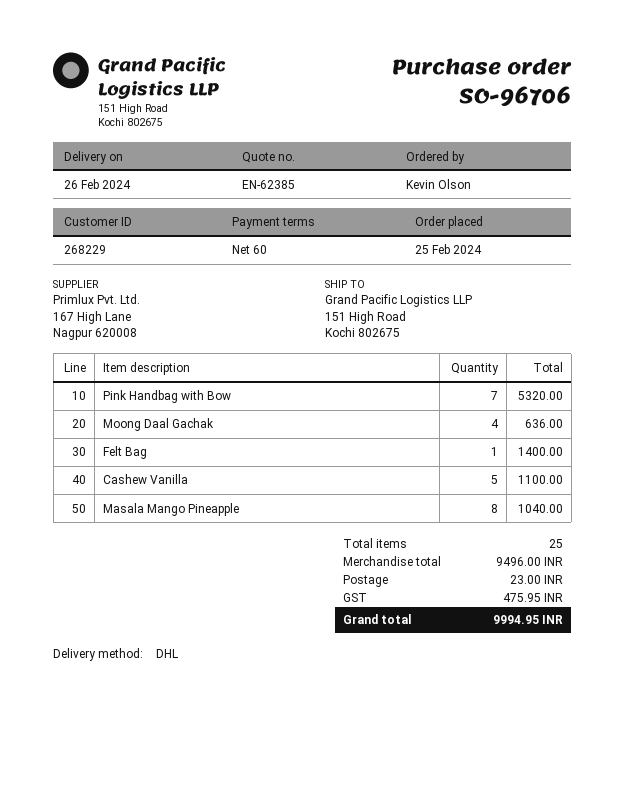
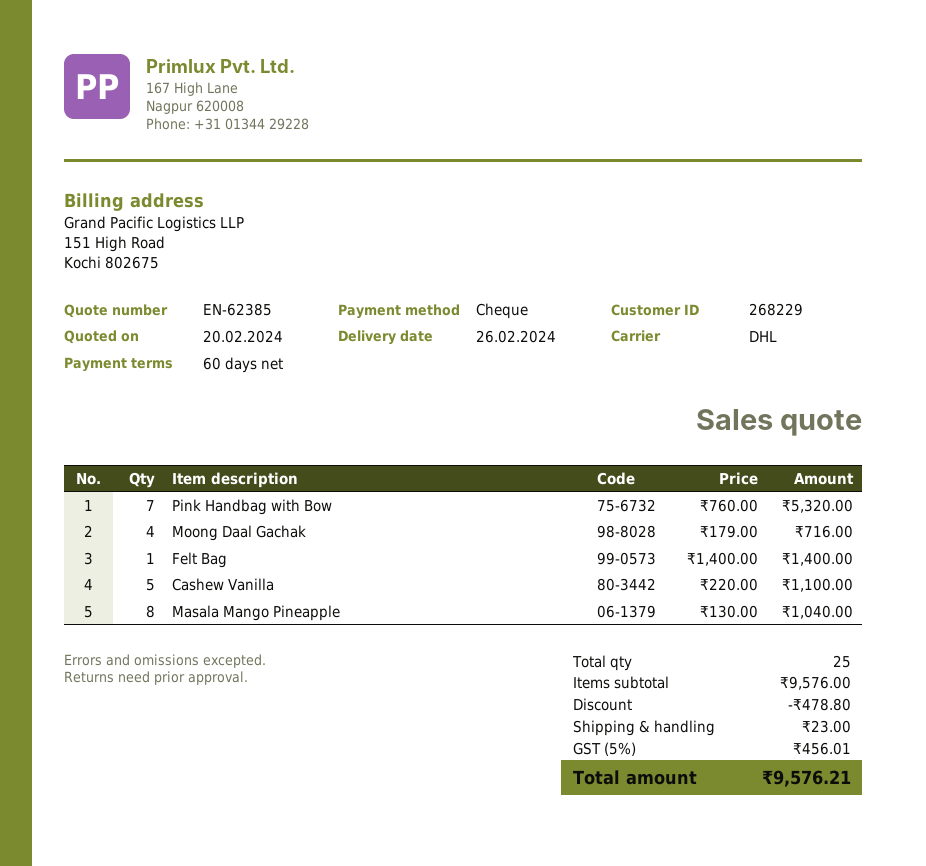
Moong Daal Gachak: 4 for 636.00 -> 4 for 716.00
subtotal: 9496.00 -> 9576.00
discount: none -> 478.80
tax: 475.95 -> 456.01
total: 9994.95 -> 9576.21

